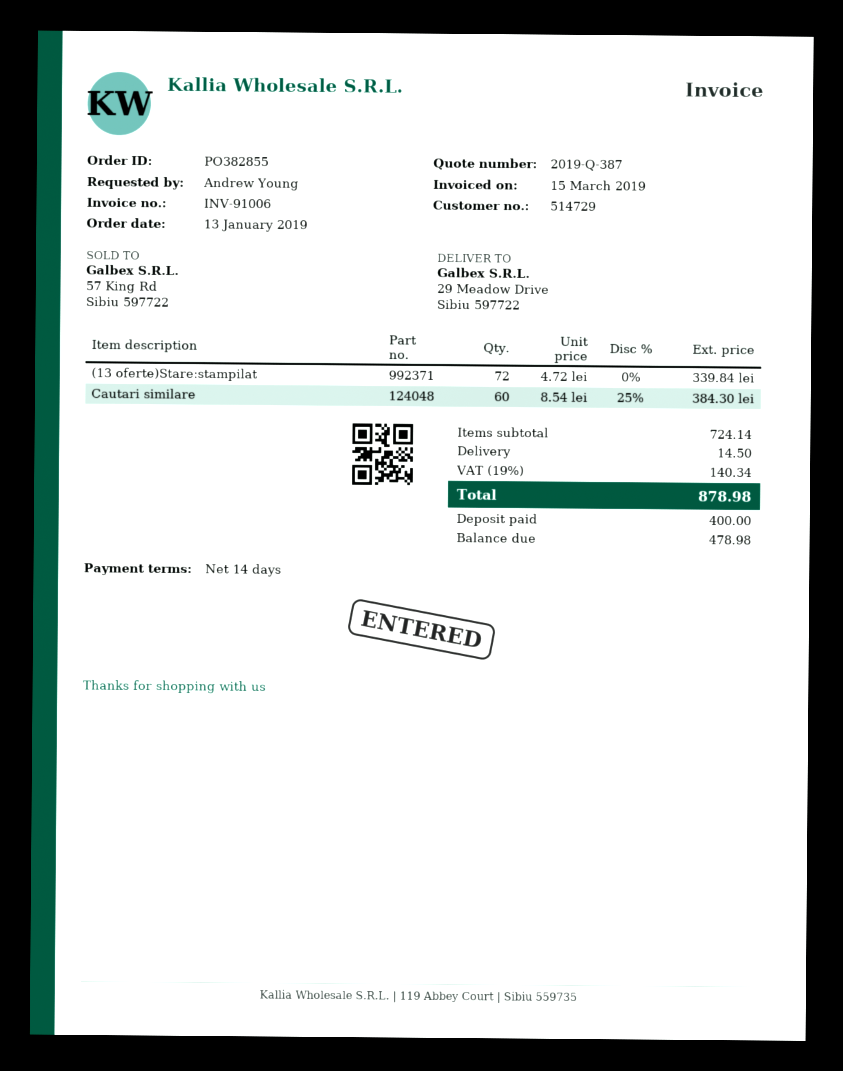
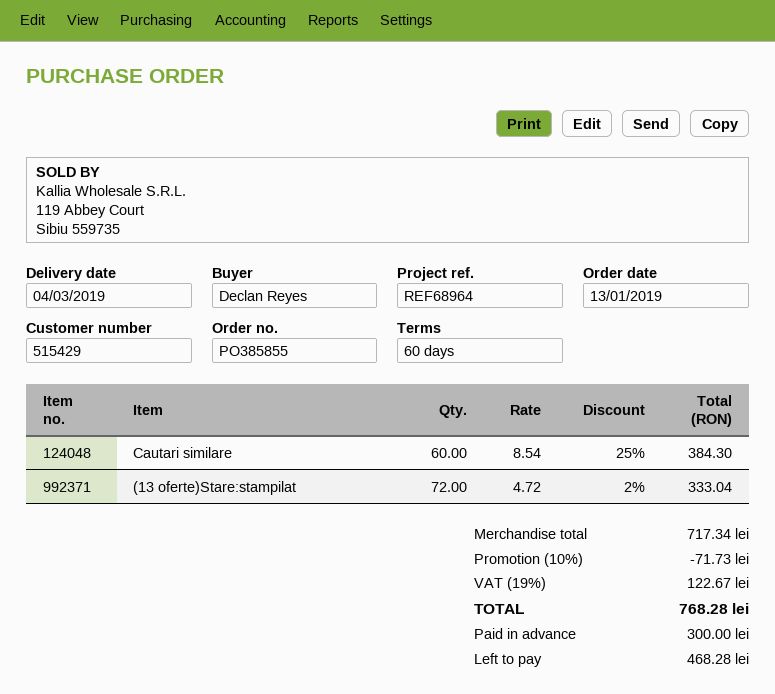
order number: PO382855 -> PO385855
payment terms: 14 days -> 60 days
customer number: 514729 -> 515429
ordered by: Andrew Young -> Declan Reyes
(13 oferte)Stare:stampilat: 72 x 4.72 = 339.84 -> 72 x 4.72 - 2% = 333.04
subtotal: 724.14 -> 717.34
discount: none -> 10% = 71.73
shipping: 14.50 -> none
tax: 19% = 140.34 -> 19% = 122.67
total: 878.98 -> 768.28
deposit: 400.00 -> 300.00
balance: 478.98 -> 468.28

